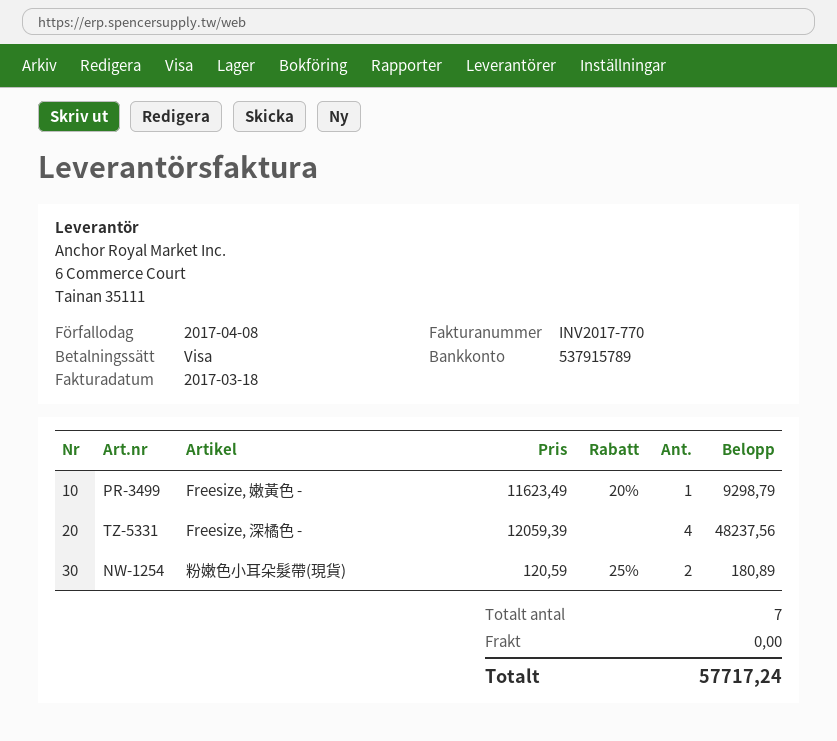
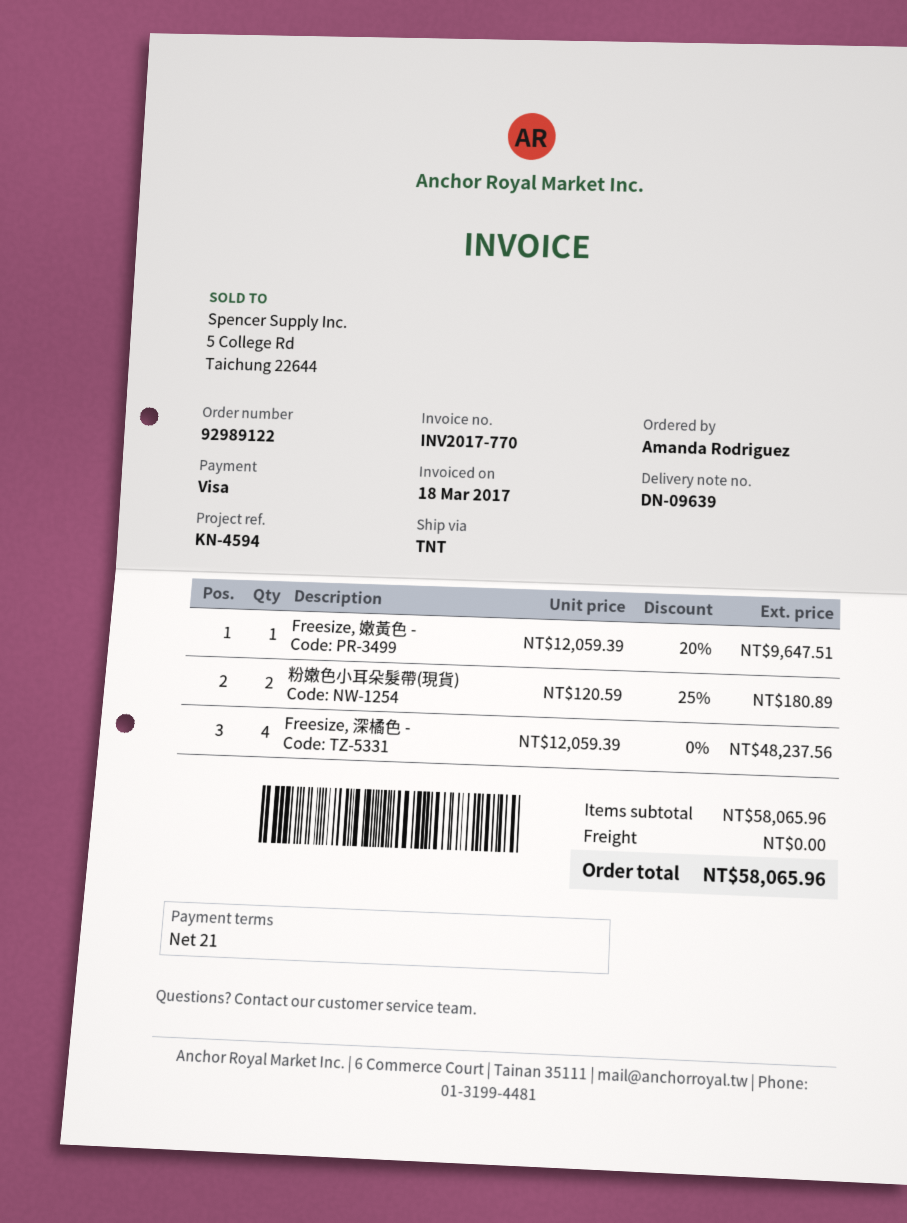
Freesize, 嫩黃色 -: 1 x 11623.49 - 20% = 9298.79 -> 1 x 12059.39 - 20% = 9647.51
total: 57717.24 -> 58065.96

